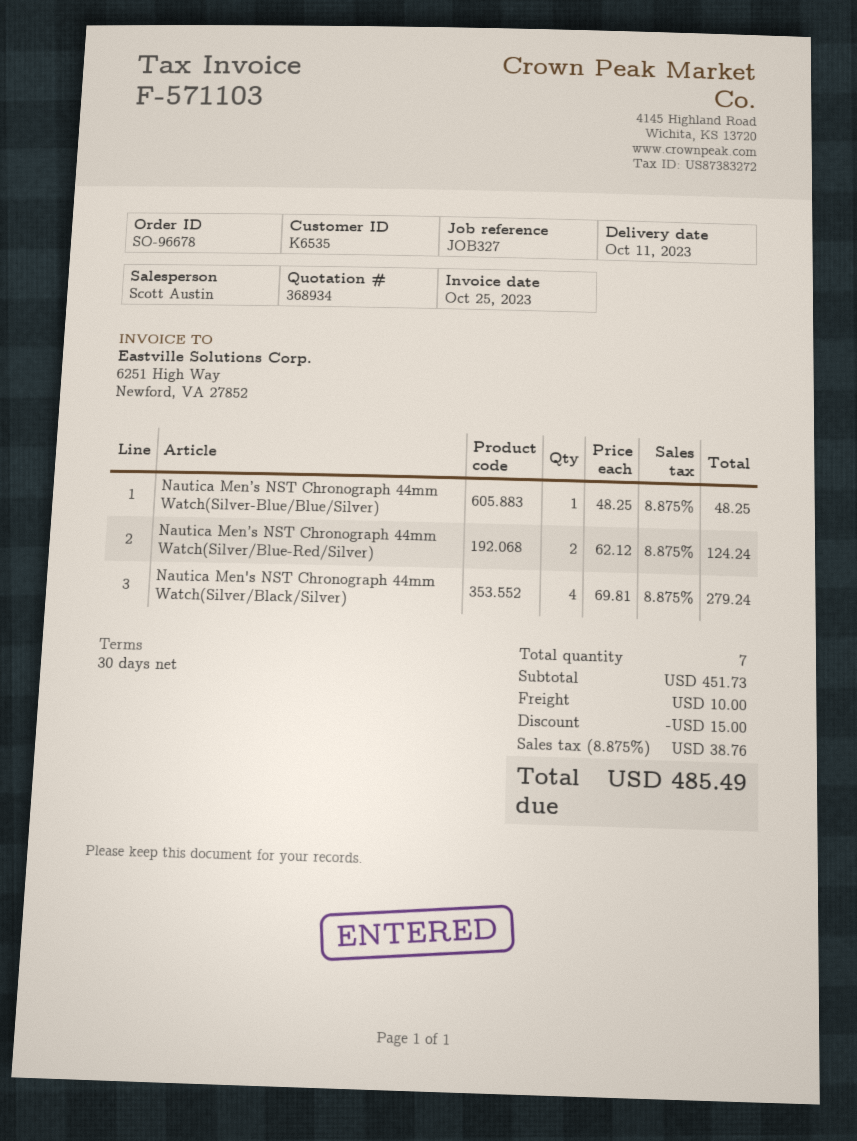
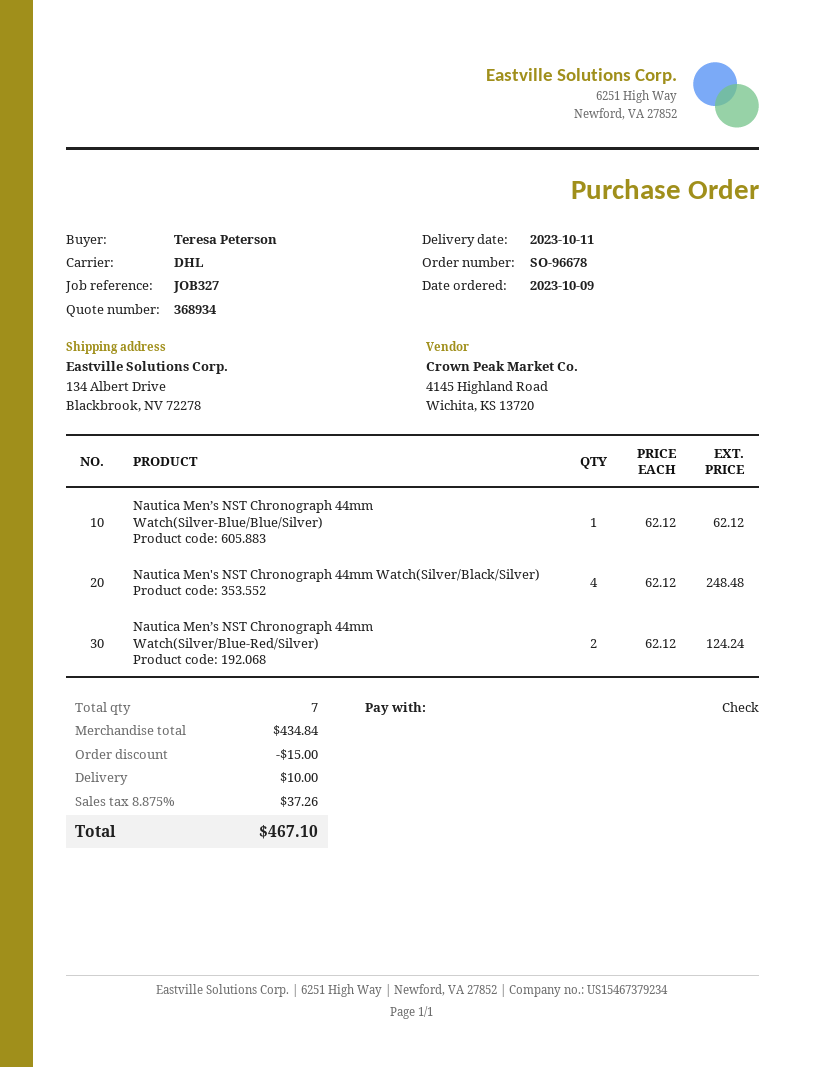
Nautica Men’s NST Chronograph 44mm Watch(Silver-Blue/Blue/Silver): 1 x 48.25 = 48.25 -> 1 x 62.12 = 62.12
Nautica Men's NST Chronograph 44mm Watch(Silver/Black/Silver): 4 x 69.81 = 279.24 -> 4 x 62.12 = 248.48
subtotal: 451.73 -> 434.84
tax: 8.875% = 38.76 -> 8.875% = 37.26
total: 485.49 -> 467.10

